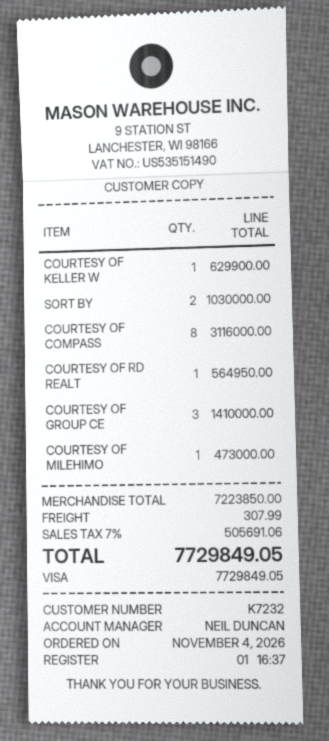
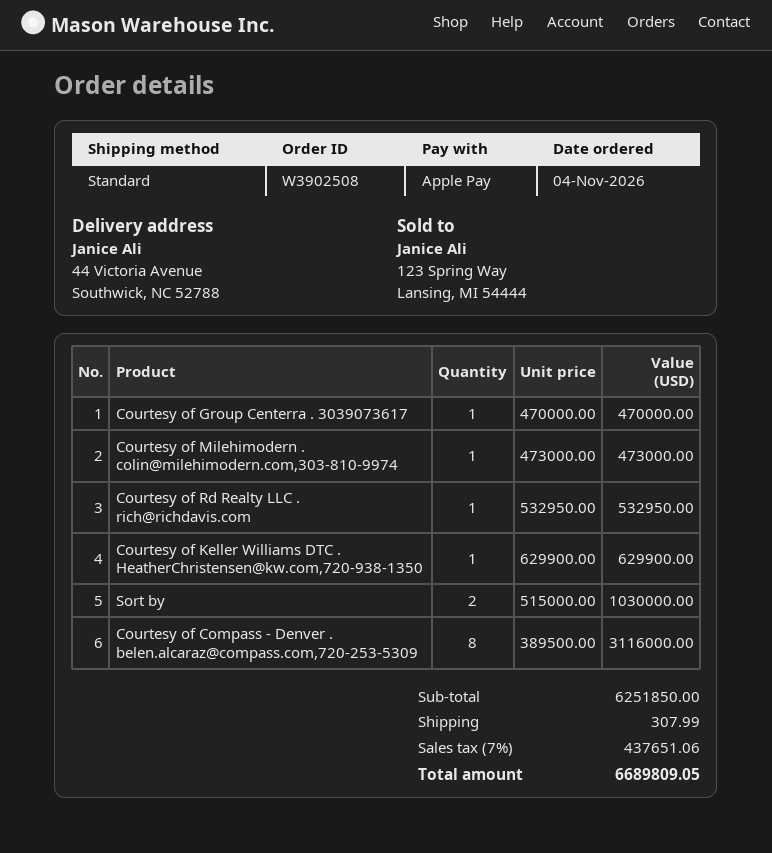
payment method: Visa -> Apple Pay
COURTESY OF RD REALT: 1 for 564950.00 -> 1 for 532950.00
COURTESY OF GROUP CE: 3 for 1410000.00 -> 1 for 470000.00
subtotal: 7223850.00 -> 6251850.00
tax: 7% = 505691.06 -> 7% = 437651.06
total: 7729849.05 -> 6689809.05

